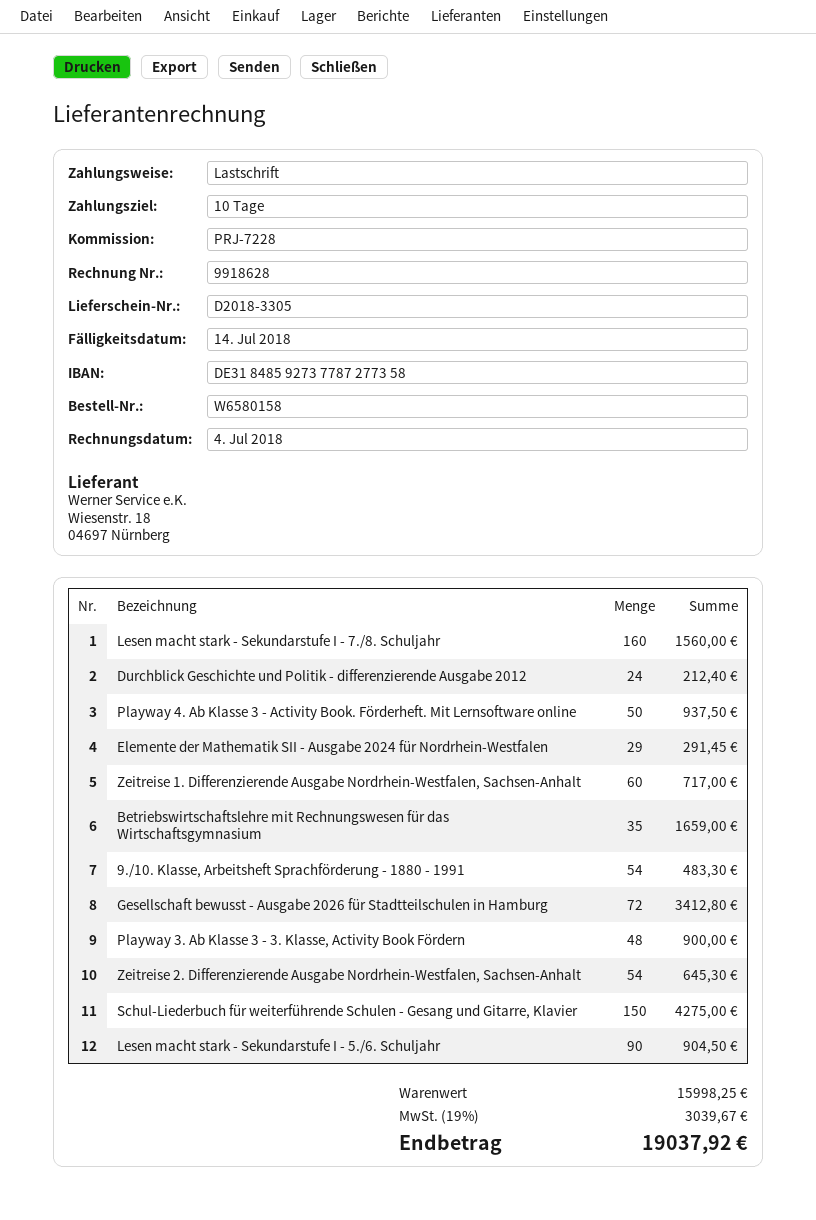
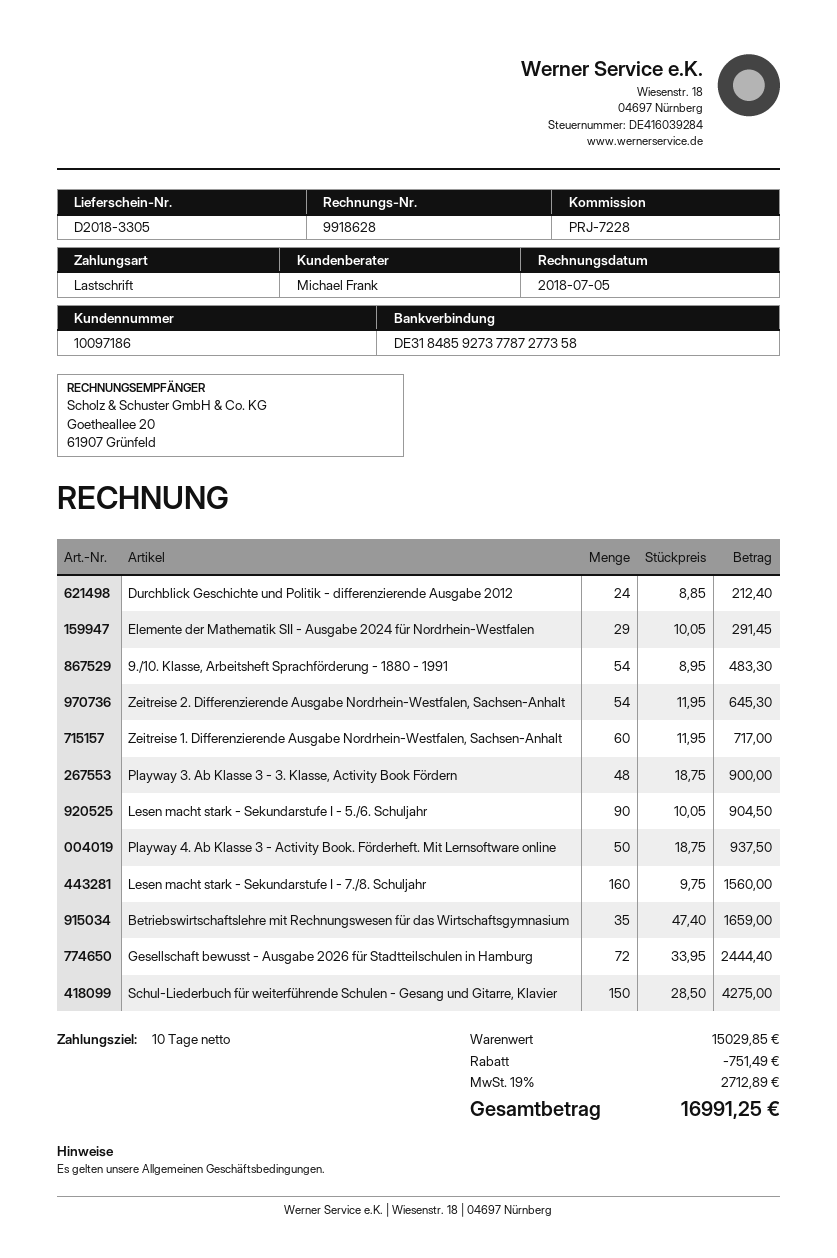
invoice date: 2018-07-04 -> 2018-07-05
Gesellschaft bewusst - Ausgabe 2026 für Stadtteilschulen in Hamburg: 72 for 3412.80 -> 72 for 2444.40
subtotal: 15998.25 -> 15029.85
discount: none -> 751.49
tax: 19% = 3039.67 -> 19% = 2712.89
total: 19037.92 -> 16991.25

